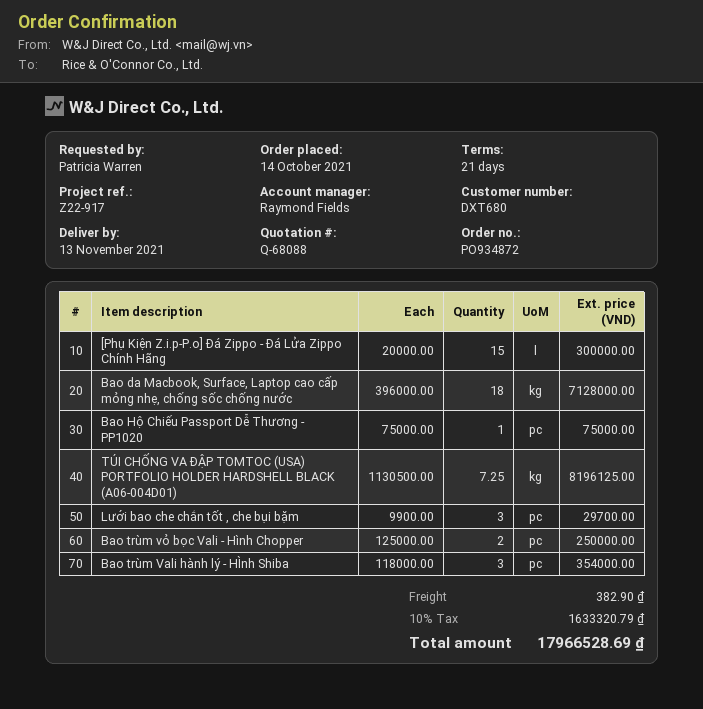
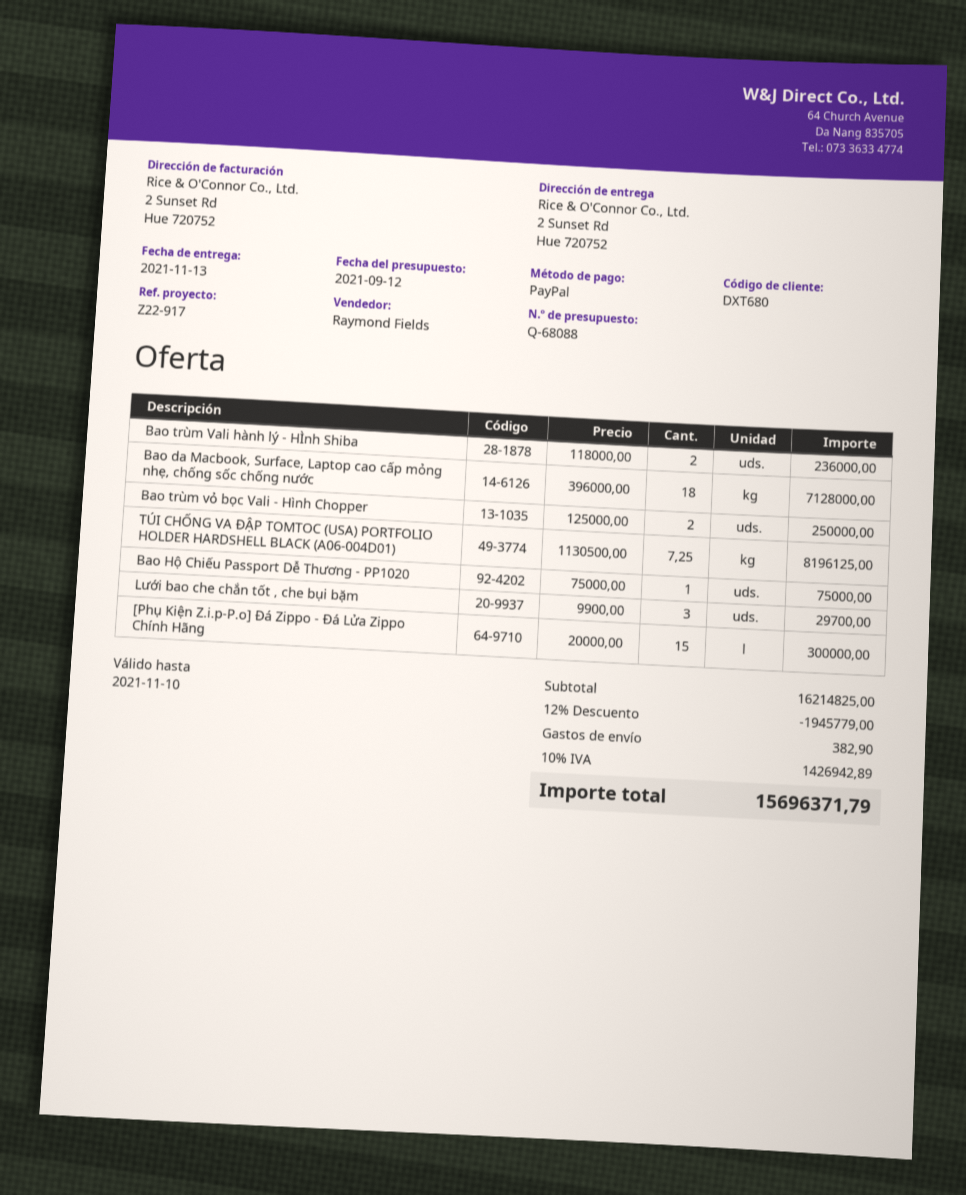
Bao trùm Vali hành lý - HÌnh Shiba: 3 x 118000.00 = 354000.00 -> 2 x 118000.00 = 236000.00
discount: none -> 12% = 1945779.00
tax: 10% = 1633320.79 -> 10% = 1426942.89
total: 17966528.69 -> 15696371.79

